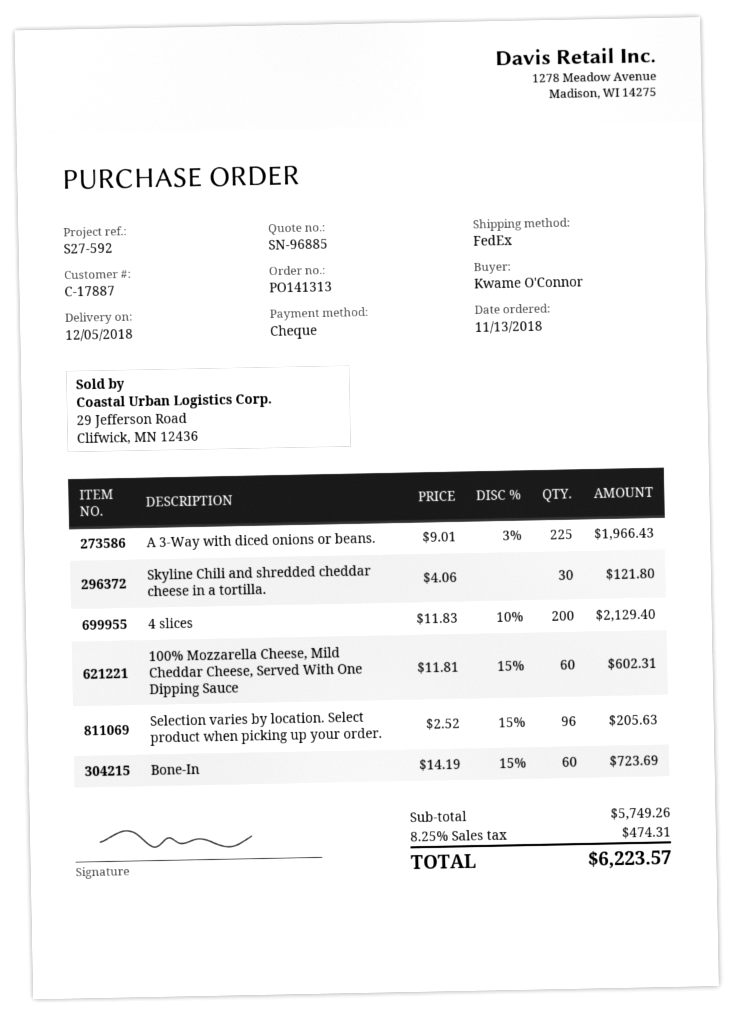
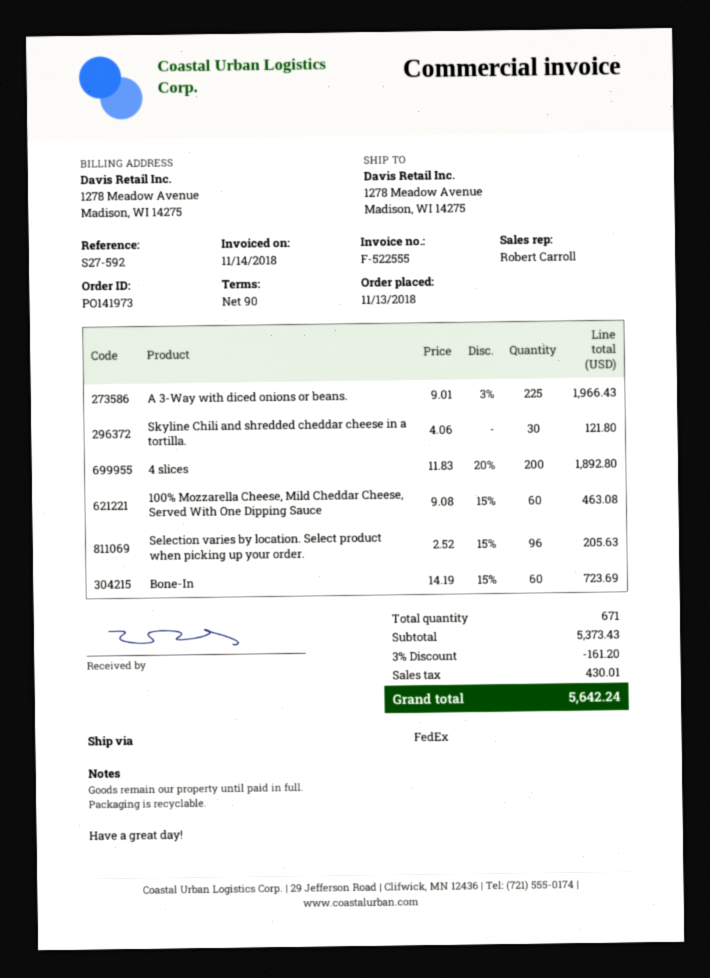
order number: PO141313 -> PO141973
4 slices: 200 x 11.83 - 10% = 2129.40 -> 200 x 11.83 - 20% = 1892.80
100% Mozzarella Cheese, Mild Cheddar Cheese, Served With One Dipping Sauce: 60 x 11.81 - 15% = 602.31 -> 60 x 9.08 - 15% = 463.08
subtotal: 5749.26 -> 5373.43
discount: none -> 3% = 161.20
tax: 474.31 -> 430.01
total: 6223.57 -> 5642.24

